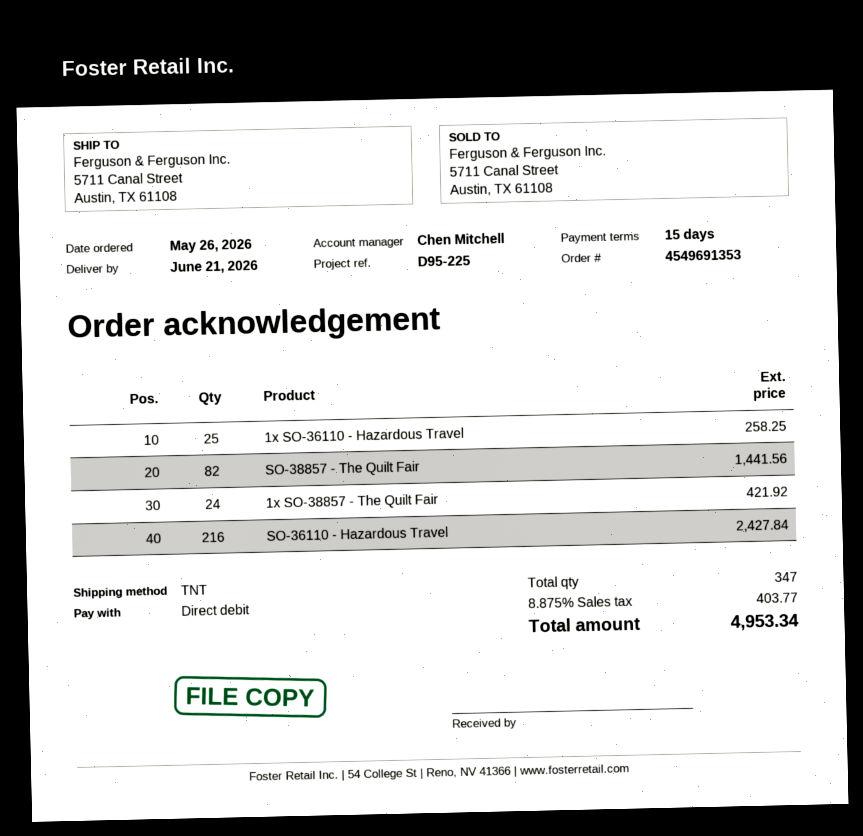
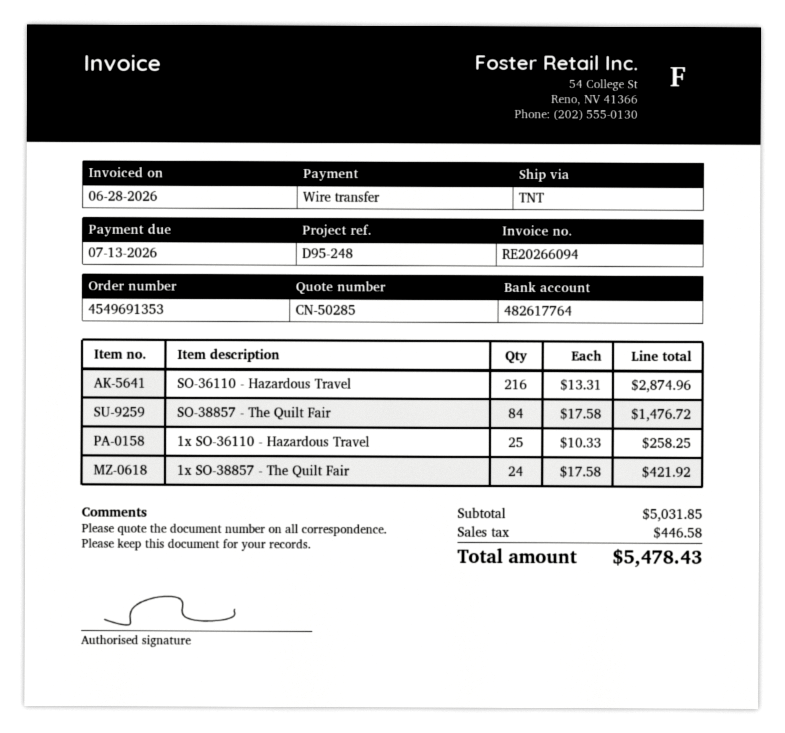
reference: D95-225 -> D95-248
payment method: direct debit -> bank transfer
SO-38857 - The Quilt Fair: 82 for 1441.56 -> 84 for 1476.72
SO-36110 - Hazardous Travel: 216 for 2427.84 -> 216 for 2874.96
tax: 403.77 -> 446.58
total: 4953.34 -> 5478.43

